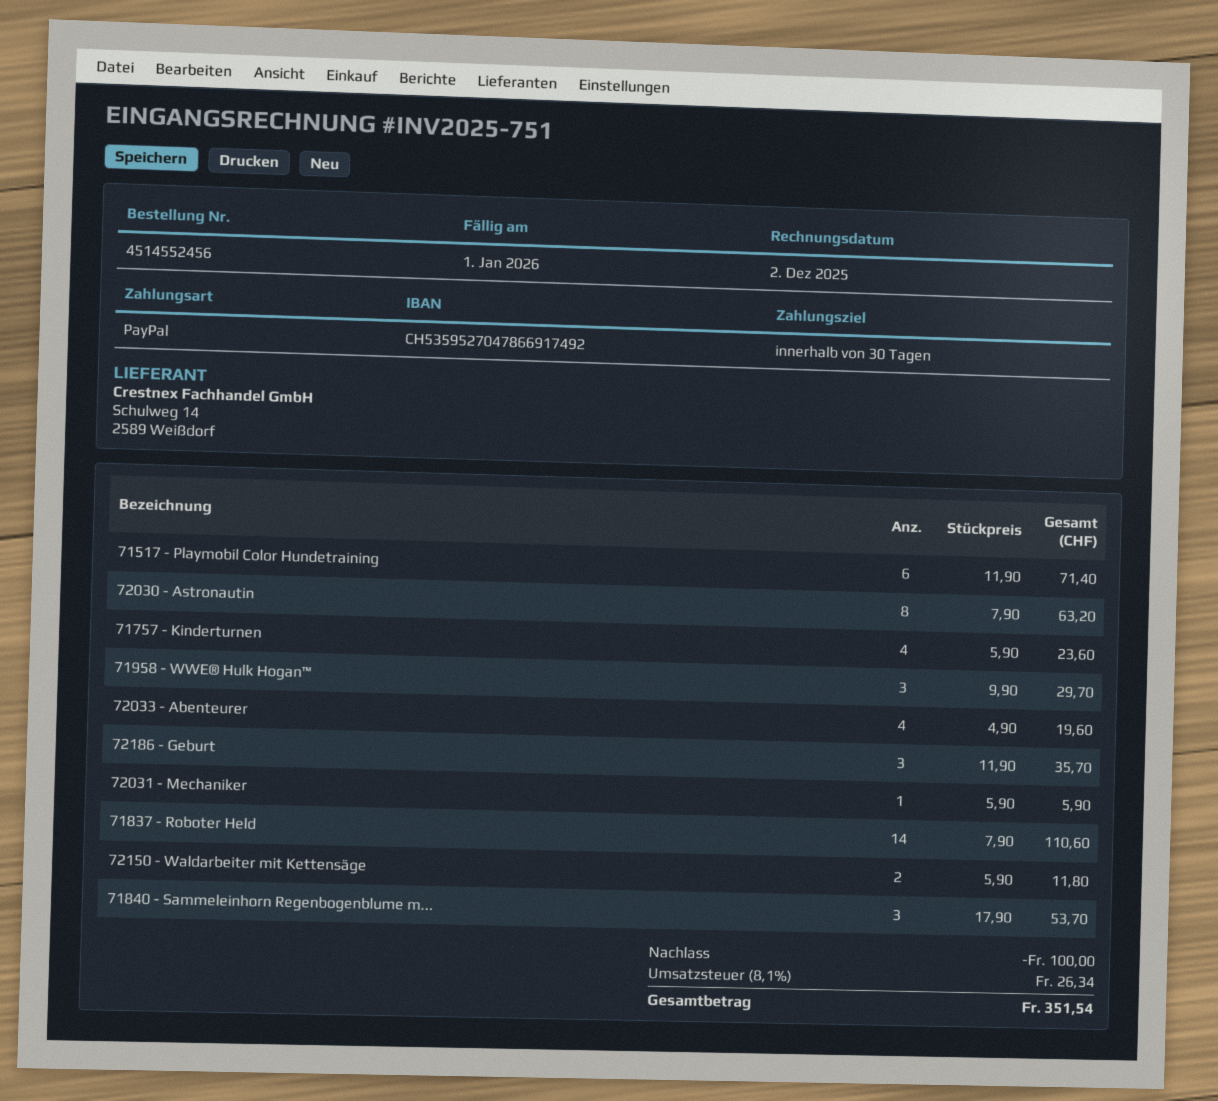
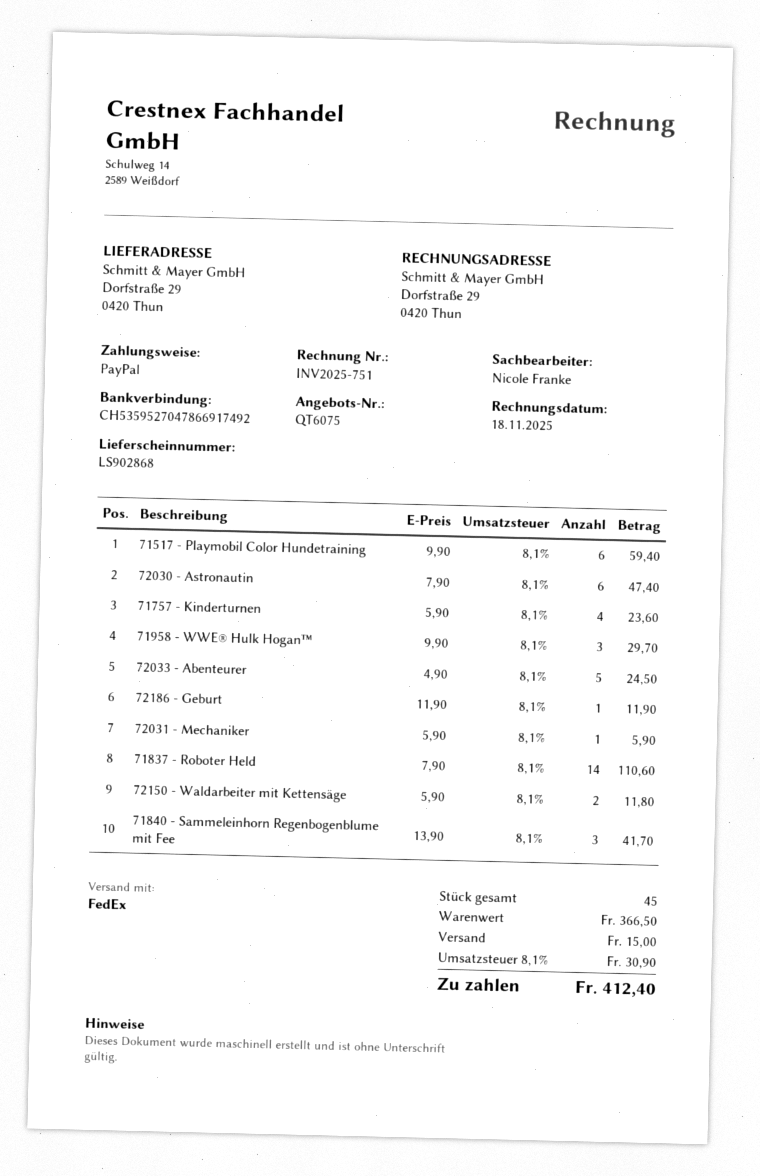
invoice date: 2025-12-02 -> 2025-11-18
71517 - Playmobil Color Hundetraining: 6 x 11.90 = 71.40 -> 6 x 9.90 = 59.40
72030 - Astronautin: 8 x 7.90 = 63.20 -> 6 x 7.90 = 47.40
72033 - Abenteurer: 4 x 4.90 = 19.60 -> 5 x 4.90 = 24.50
72186 - Geburt: 3 x 11.90 = 35.70 -> 1 x 11.90 = 11.90
71840 - Sammeleinhorn Regenbogenblume m...: 3 x 17.90 = 53.70 -> 3 x 13.90 = 41.70
discount: 100.00 -> none
shipping: none -> 15.00
tax: 8.1% = 26.34 -> 8.1% = 30.90
total: 351.54 -> 412.40

